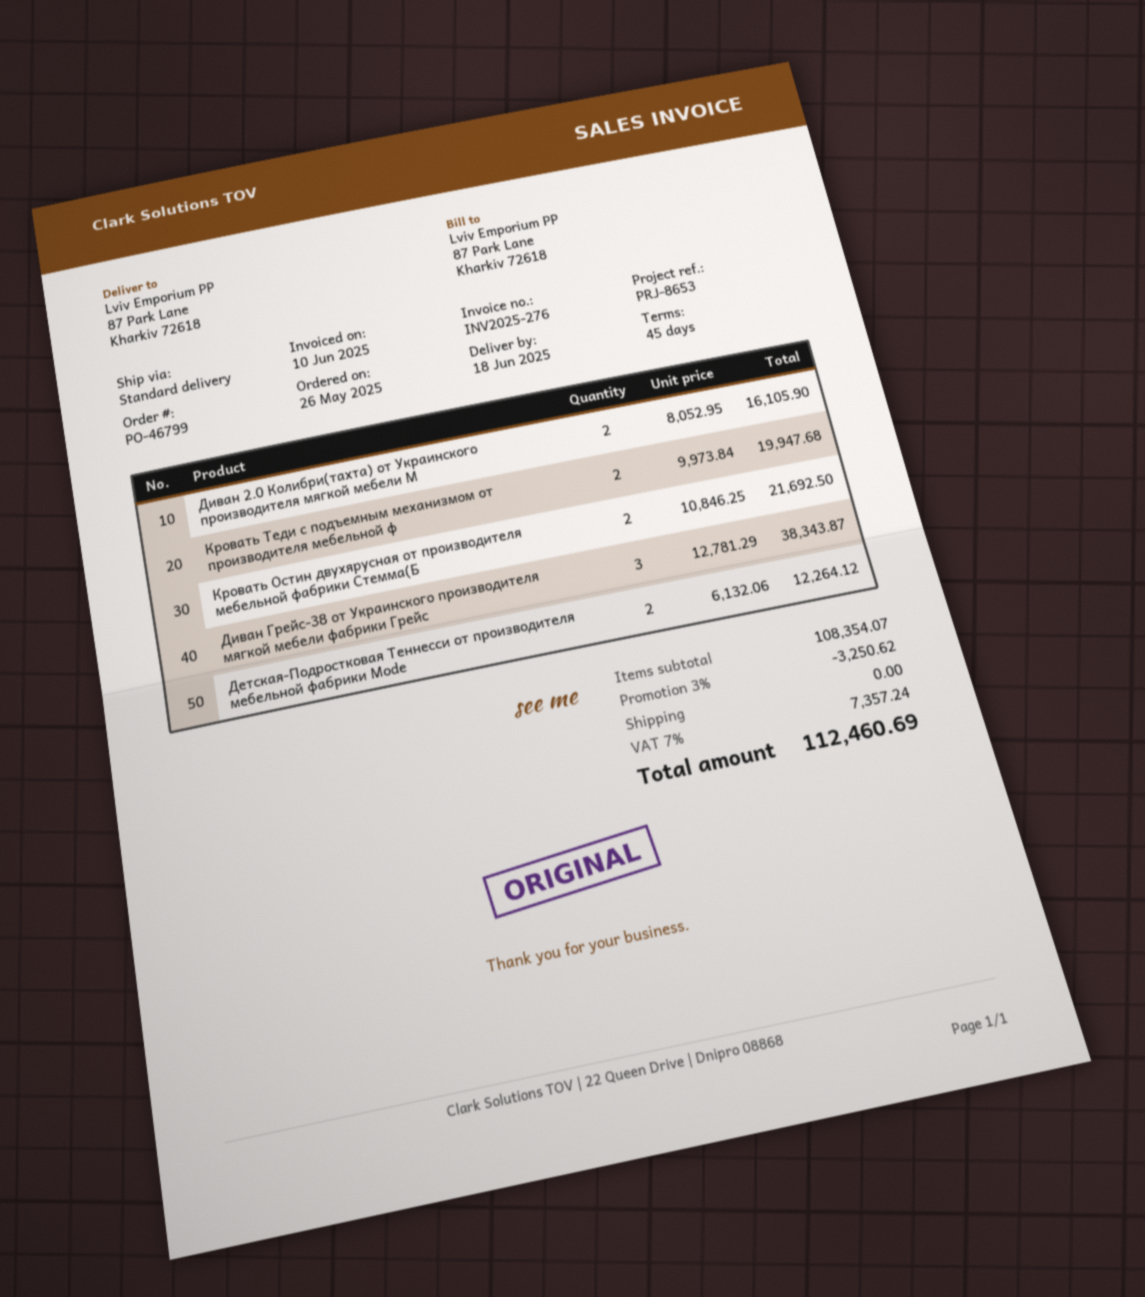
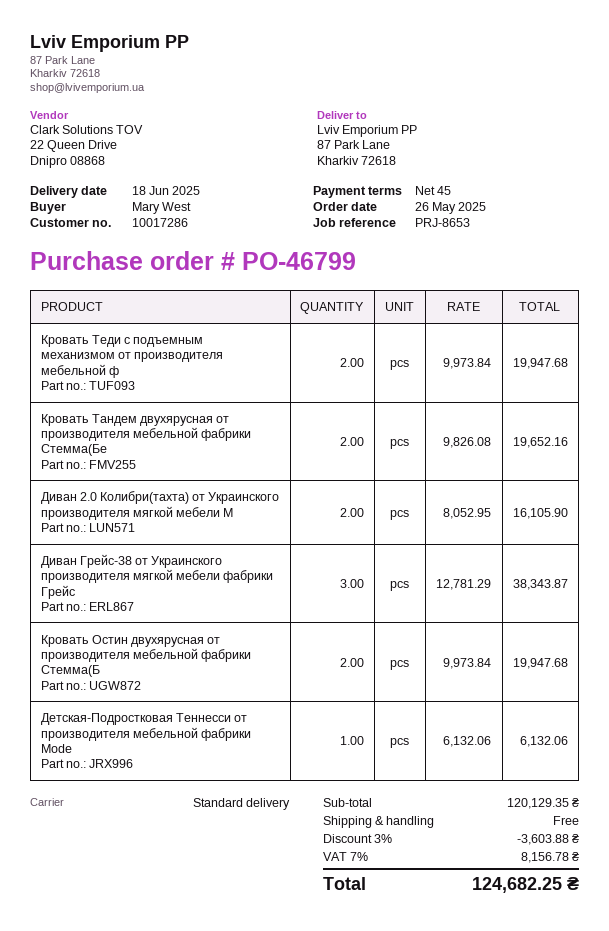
Кровать Остин двухярусная от производителя мебельной фабрики Стемма(Б: 2 x 10846.25 = 21692.50 -> 2 x 9973.84 = 19947.68
Детская-Подростковая Теннесси от производителя мебельной фабрики Mode: 2 x 6132.06 = 12264.12 -> 1 x 6132.06 = 6132.06
Кровать Тандем двухярусная от производителя мебельной фабрики Стемма(Бе: none -> 2 x 9826.08 = 19652.16
subtotal: 108354.07 -> 120129.35
discount: 3% = 3250.62 -> 3% = 3603.88
tax: 7% = 7357.24 -> 7% = 8156.78
total: 112460.69 -> 124682.25

